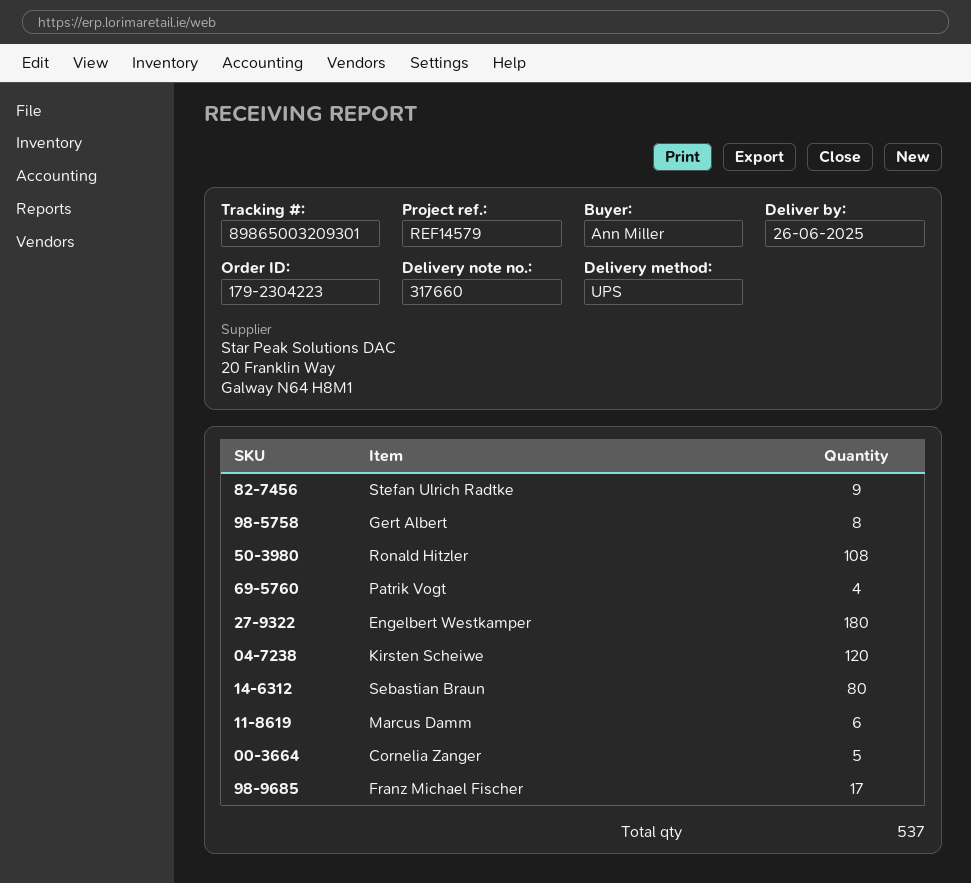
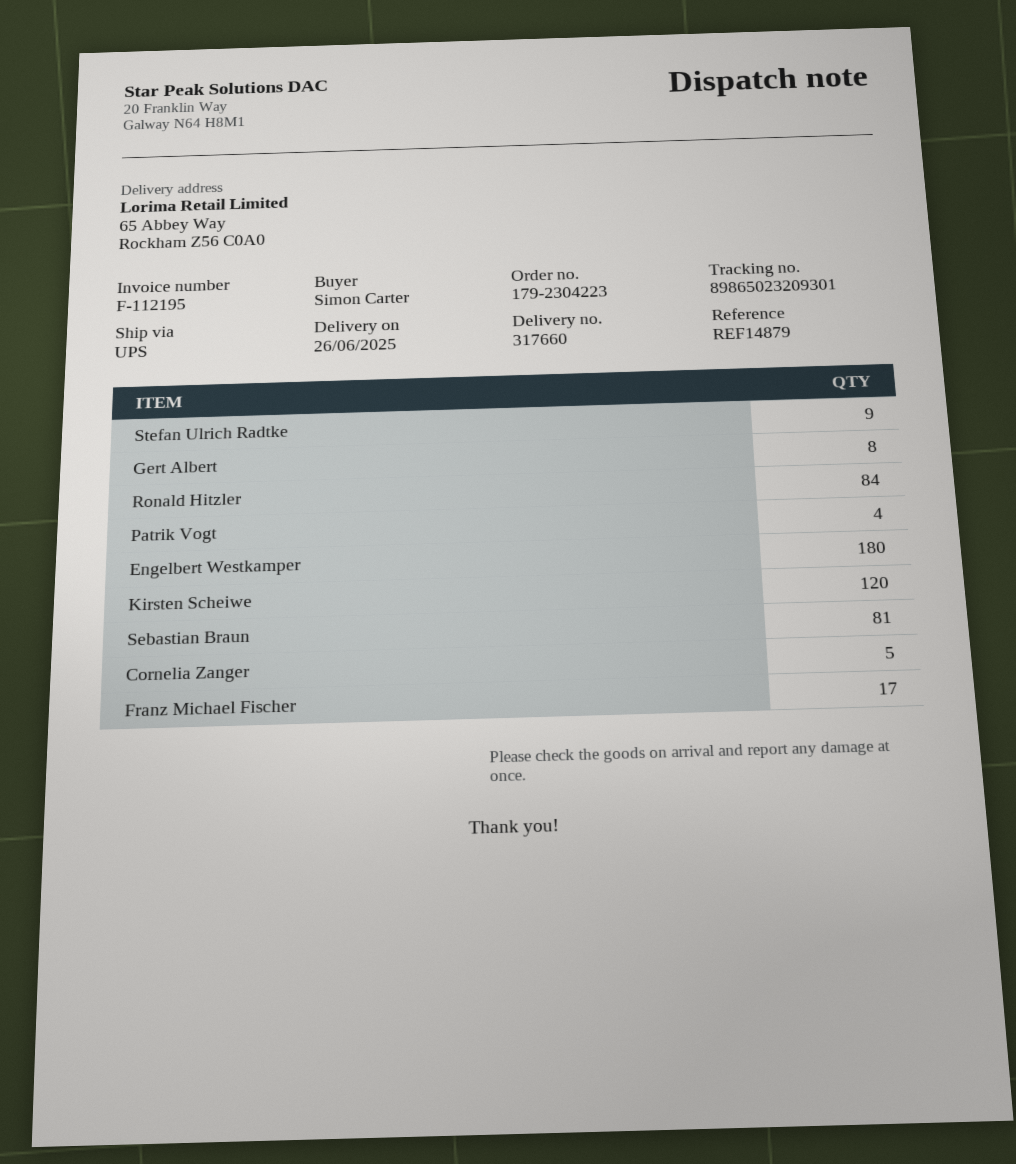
reference: REF14579 -> REF14879
ordered by: Ann Miller -> Simon Carter
tracking number: 89865003209301 -> 89865023209301
Ronald Hitzler: 108 -> 84
Sebastian Braun: 80 -> 81
Marcus Damm: 6 -> none

